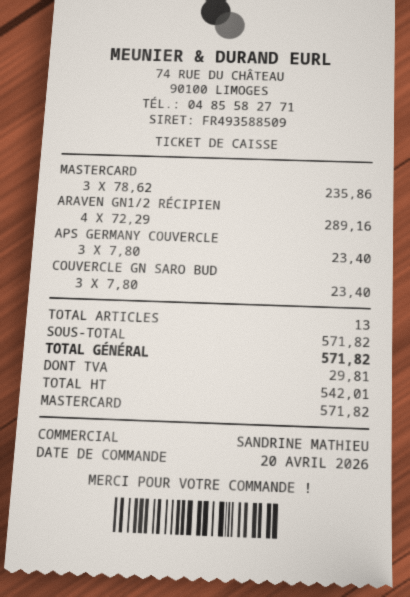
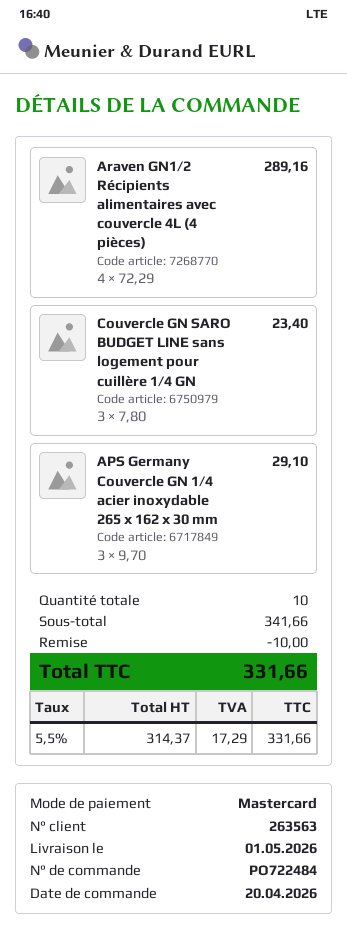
MASTERCARD: 3 x 78.62 = 235.86 -> none
APS GERMANY COUVERCLE: 3 x 7.80 = 23.40 -> 3 x 9.70 = 29.10
total quantity: 13 -> 10
subtotal: 571.82 -> 341.66
discount: none -> 10.00
net: 542.01 -> 314.37
tax: 29.81 -> 17.29
total: 571.82 -> 331.66

